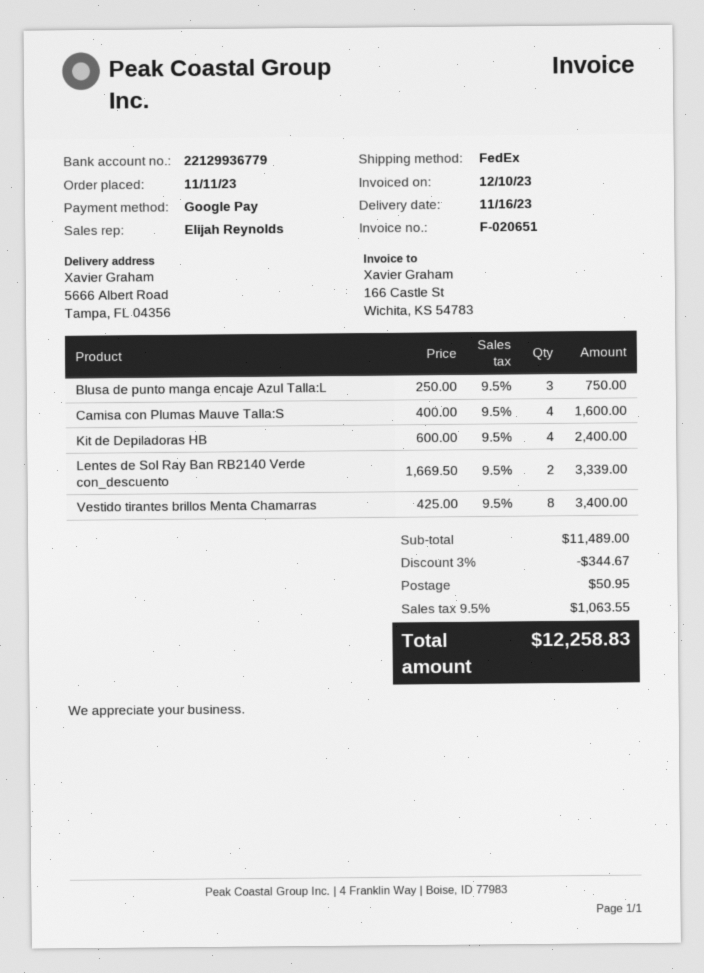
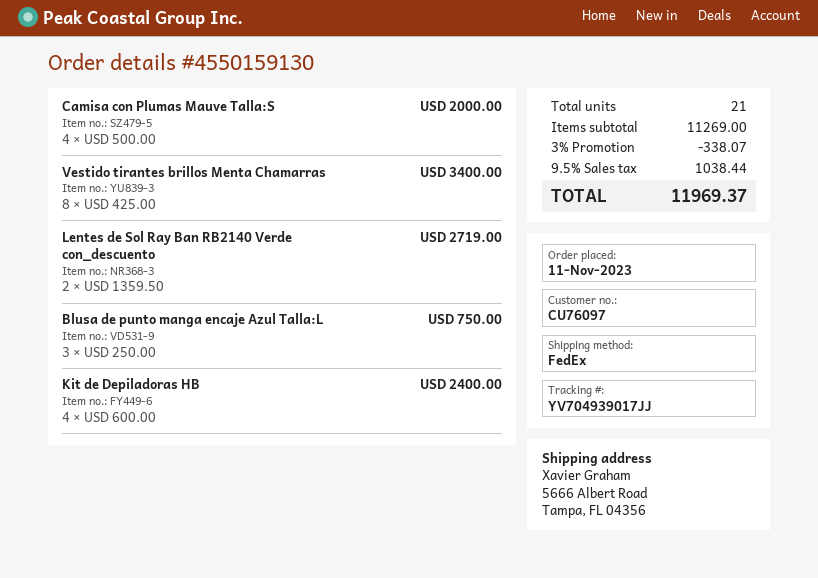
Camisa con Plumas Mauve Talla:S: 4 x 400.00 = 1600.00 -> 4 x 500.00 = 2000.00
Lentes de Sol Ray Ban RB2140 Verde con_descuento: 2 x 1669.50 = 3339.00 -> 2 x 1359.50 = 2719.00
subtotal: 11489.00 -> 11269.00
discount: 3% = 344.67 -> 3% = 338.07
shipping: 50.95 -> none
tax: 9.5% = 1063.55 -> 9.5% = 1038.44
total: 12258.83 -> 11969.37

